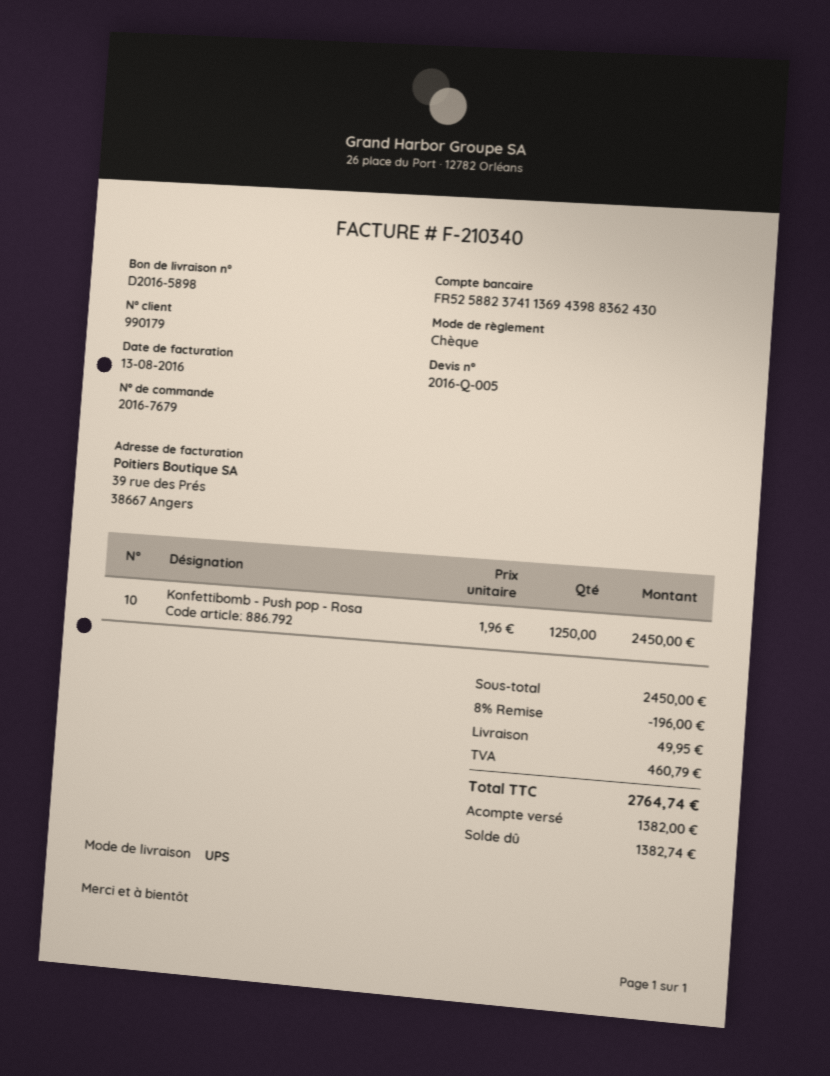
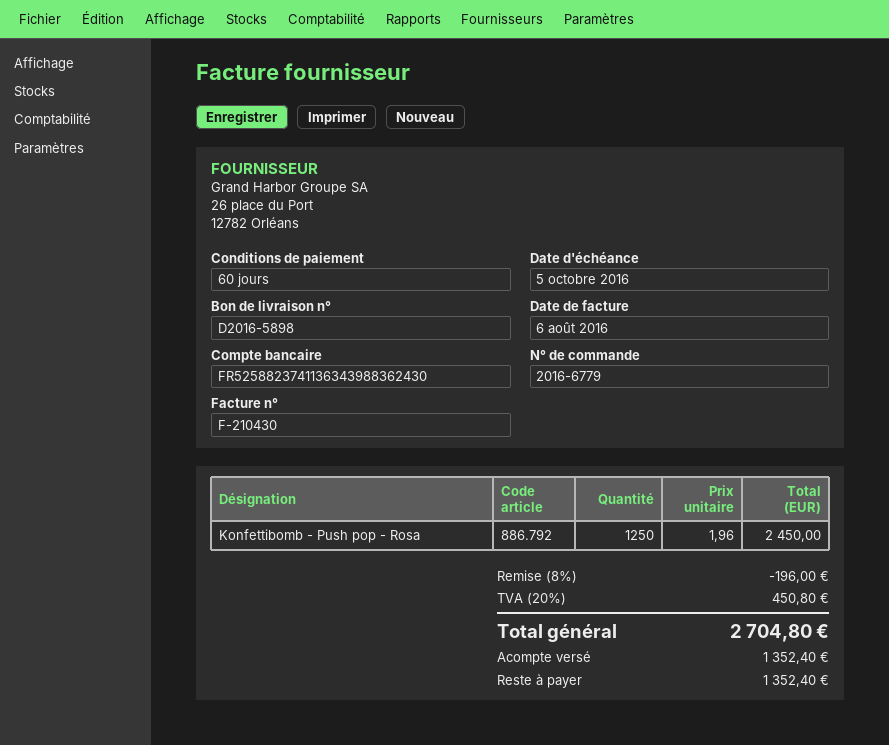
order number: 2016-7679 -> 2016-6779
invoice number: F-210340 -> F-210430
invoice date: 2016-08-13 -> 2016-08-06
bank account: FR5258823741136943988362430 -> FR5258823741136343988362430
shipping: 49.95 -> none
tax: 460.79 -> 450.80
total: 2764.74 -> 2704.80
deposit: 1382.00 -> 1352.40
balance: 1382.74 -> 1352.40

